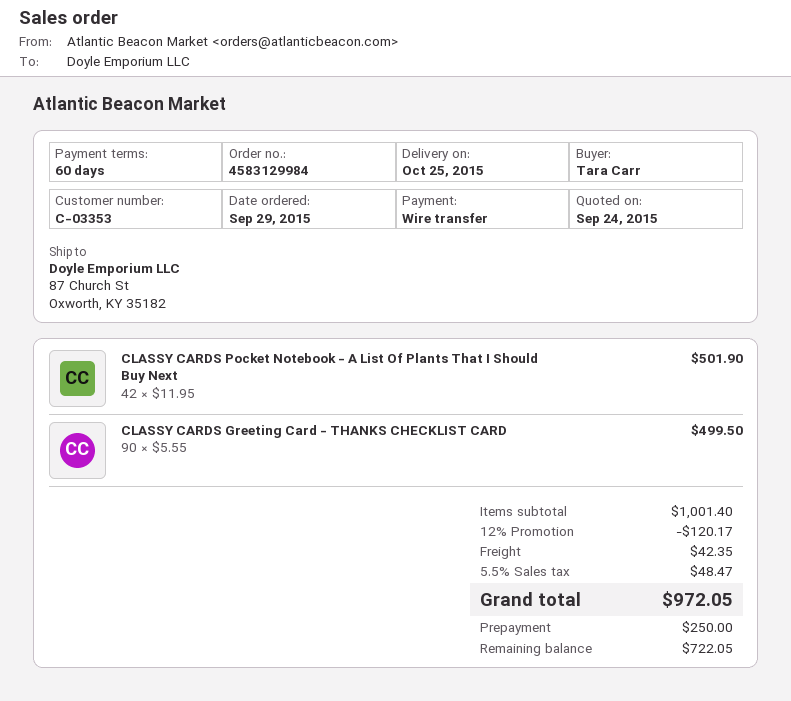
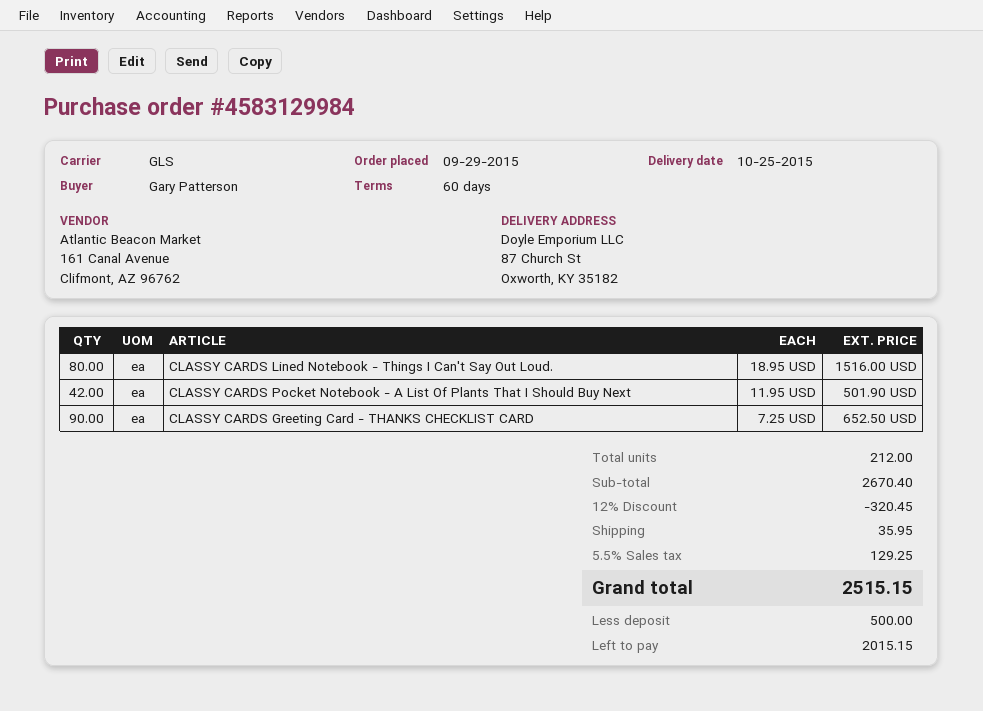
ordered by: Tara Carr -> Gary Patterson
CLASSY CARDS Greeting Card - THANKS CHECKLIST CARD: 90 x 5.55 = 499.50 -> 90 x 7.25 = 652.50
CLASSY CARDS Lined Notebook - Things I Can't Say Out Loud.: none -> 80 x 18.95 = 1516.00
subtotal: 1001.40 -> 2670.40
discount: 12% = 120.17 -> 12% = 320.45
shipping: 42.35 -> 35.95
tax: 5.5% = 48.47 -> 5.5% = 129.25
total: 972.05 -> 2515.15
deposit: 250.00 -> 500.00
balance: 722.05 -> 2015.15

